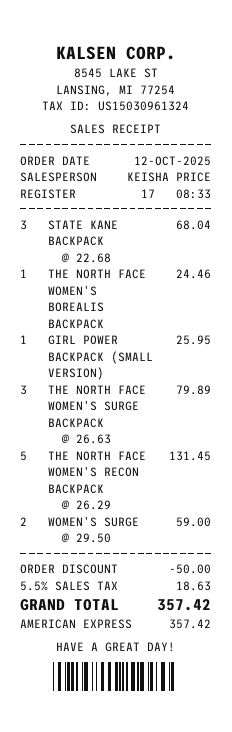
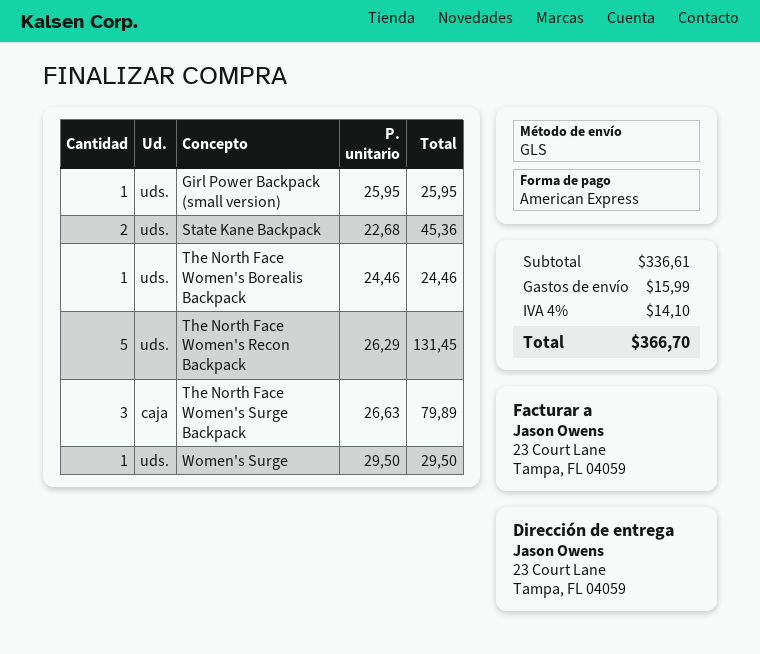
STATE KANE BACKPACK: 3 x 22.68 = 68.04 -> 2 x 22.68 = 45.36
WOMEN'S SURGE: 2 x 29.50 = 59.00 -> 1 x 29.50 = 29.50
discount: 50.00 -> none
shipping: none -> 15.99
tax: 5.5% = 18.63 -> 4% = 14.10
total: 357.42 -> 366.70

